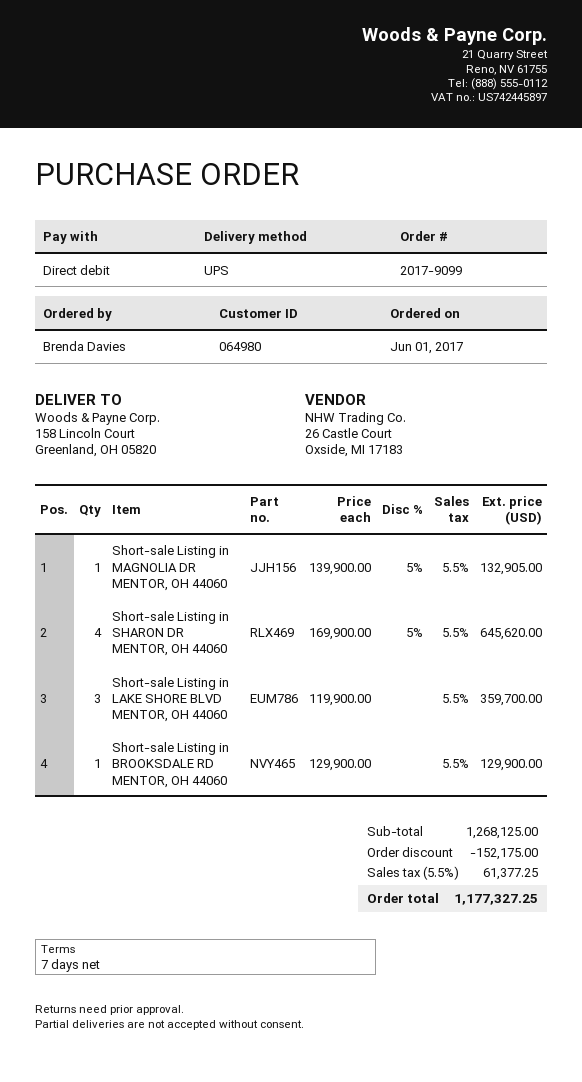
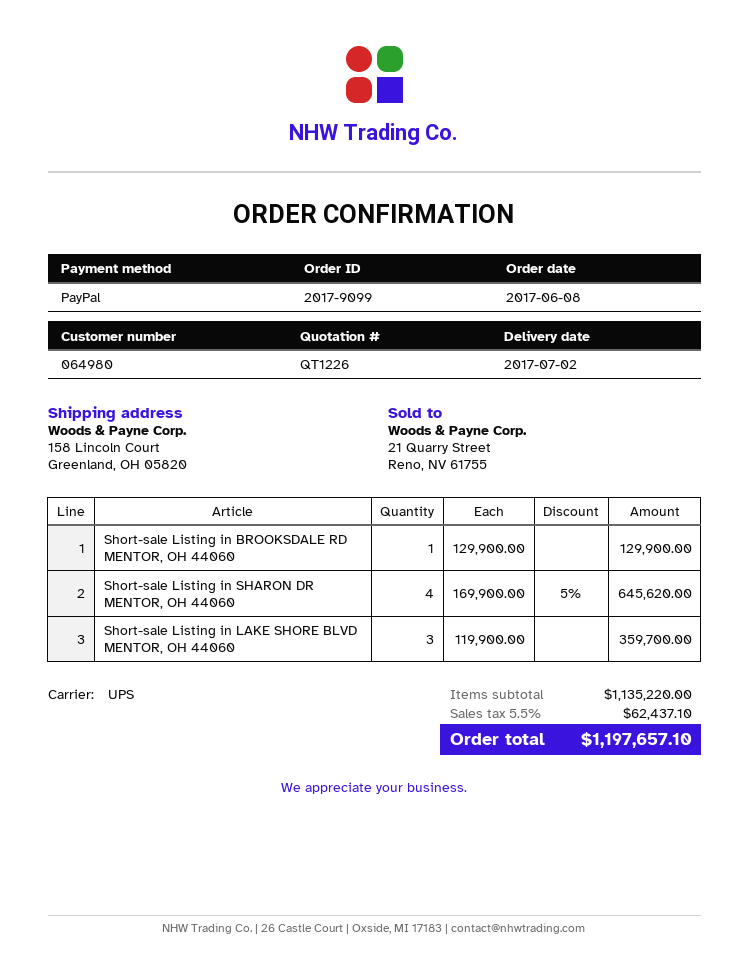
order date: 2017-06-01 -> 2017-06-08
payment method: direct debit -> PayPal
Short-sale Listing in MAGNOLIA DR MENTOR, OH 44060: 1 x 139900.00 - 5% = 132905.00 -> none
subtotal: 1268125.00 -> 1135220.00
discount: 152175.00 -> none
tax: 5.5% = 61377.25 -> 5.5% = 62437.10
total: 1177327.25 -> 1197657.10

